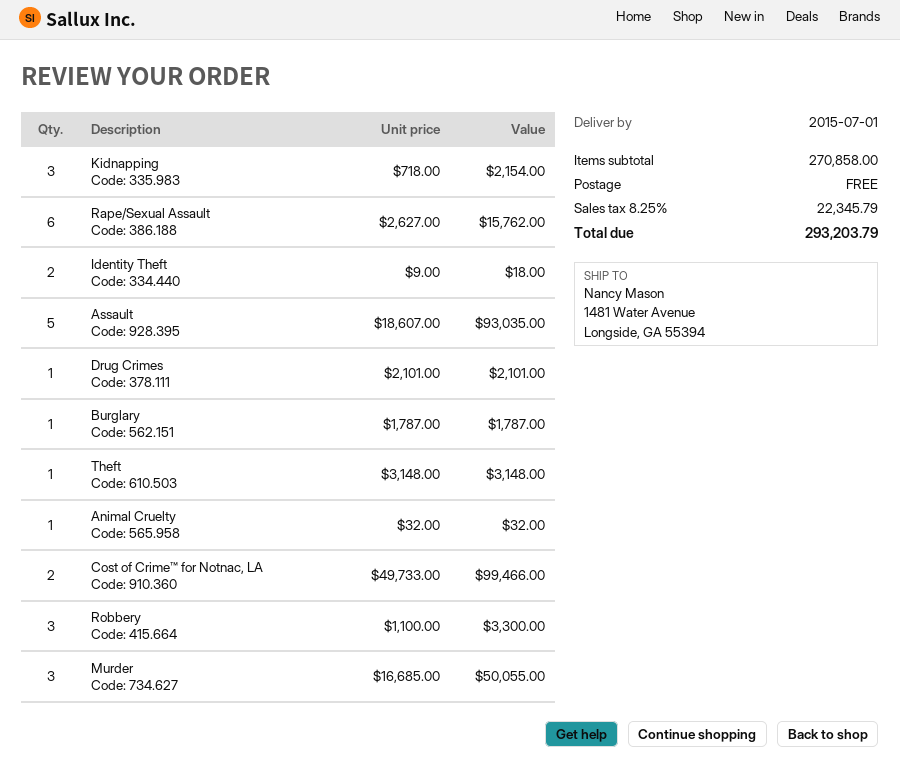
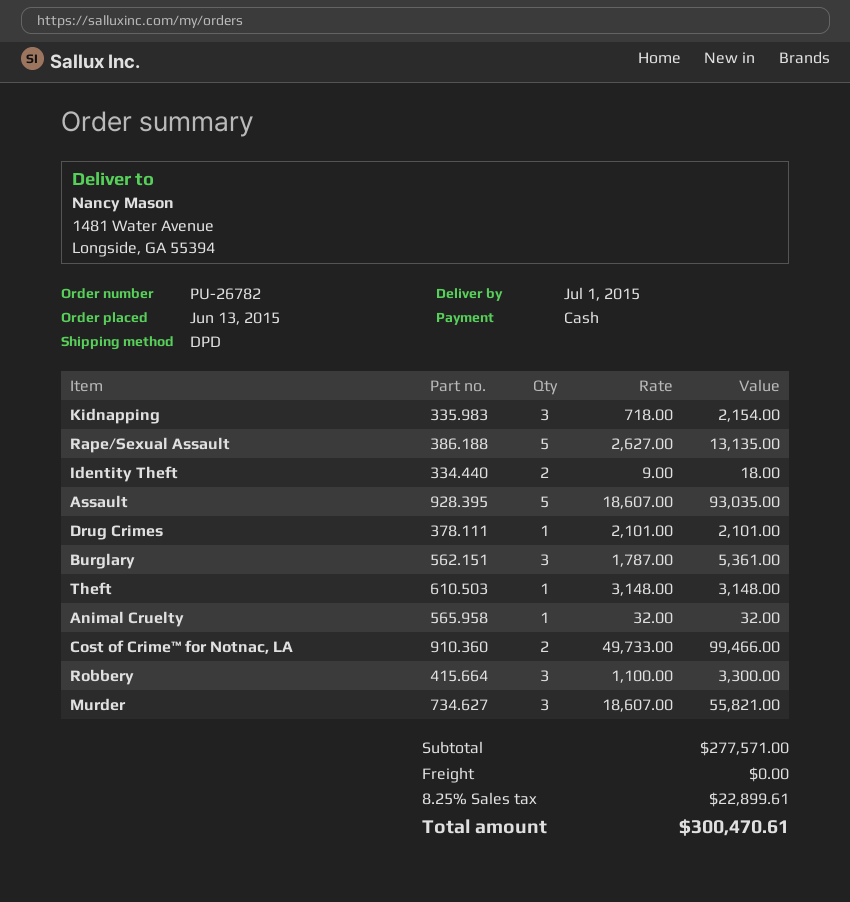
Rape/Sexual Assault: 6 x 2627.00 = 15762.00 -> 5 x 2627.00 = 13135.00
Burglary: 1 x 1787.00 = 1787.00 -> 3 x 1787.00 = 5361.00
Murder: 3 x 16685.00 = 50055.00 -> 3 x 18607.00 = 55821.00
subtotal: 270858.00 -> 277571.00
tax: 8.25% = 22345.79 -> 8.25% = 22899.61
total: 293203.79 -> 300470.61

